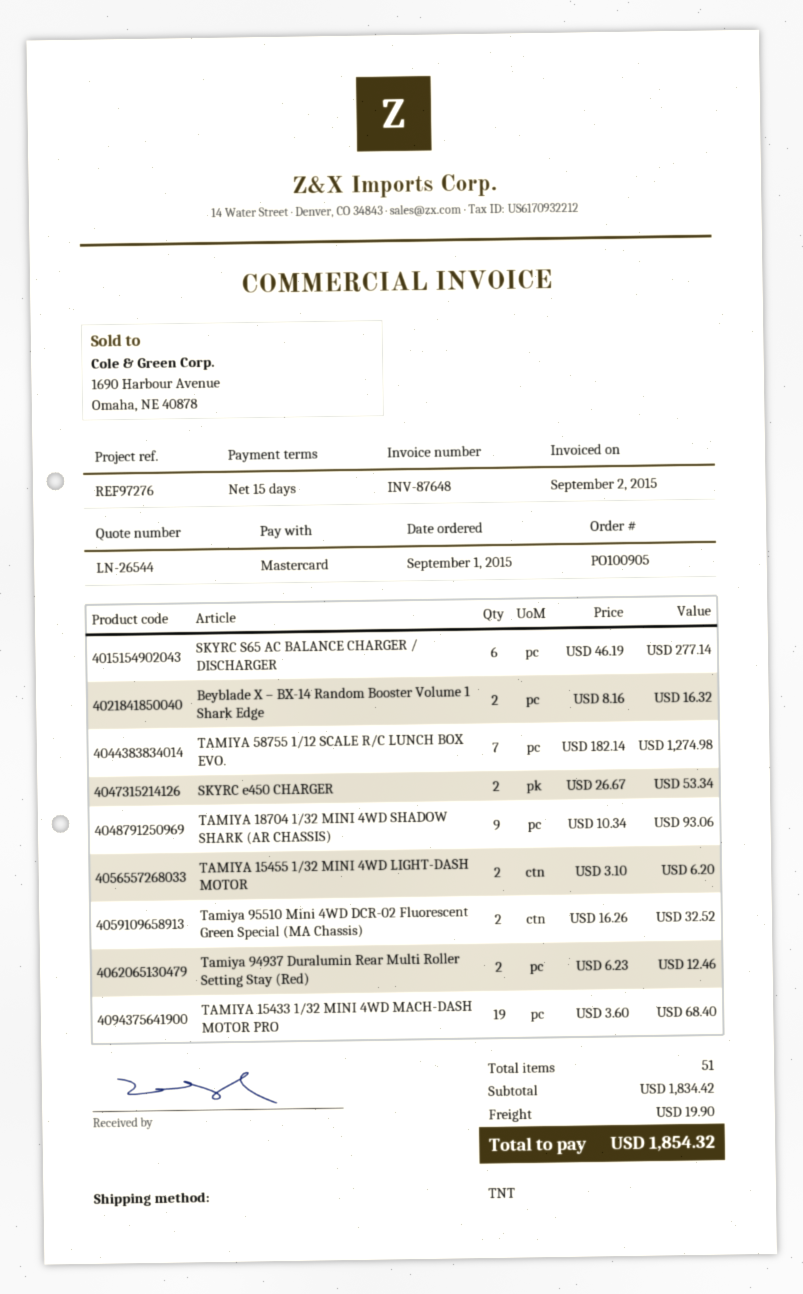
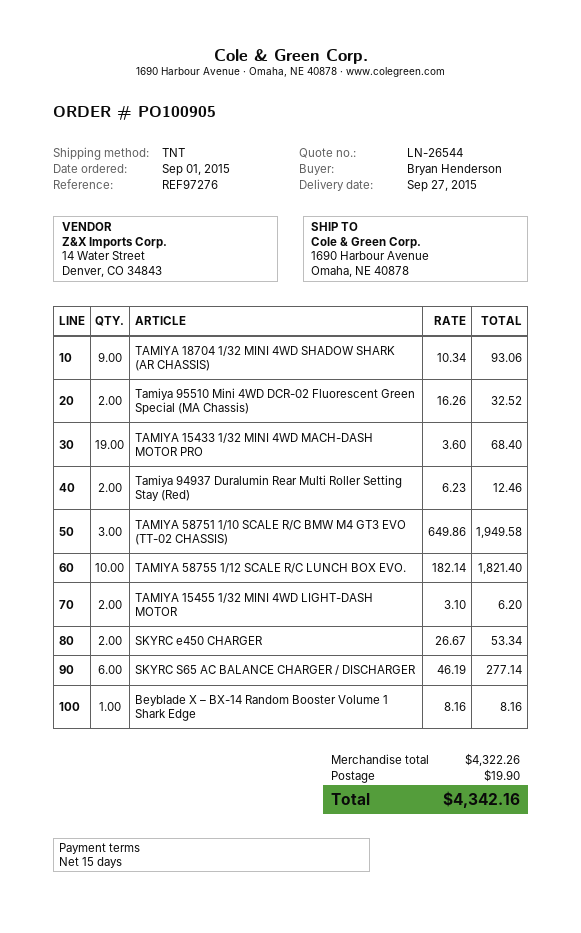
Beyblade X – BX-14 Random Booster Volume 1 Shark Edge: 2 x 8.16 = 16.32 -> 1 x 8.16 = 8.16
TAMIYA 58755 1/12 SCALE R/C LUNCH BOX EVO.: 7 x 182.14 = 1274.98 -> 10 x 182.14 = 1821.40
TAMIYA 58751 1/10 SCALE R/C BMW M4 GT3 EVO (TT-02 CHASSIS): none -> 3 x 649.86 = 1949.58
subtotal: 1834.42 -> 4322.26
total: 1854.32 -> 4342.16

